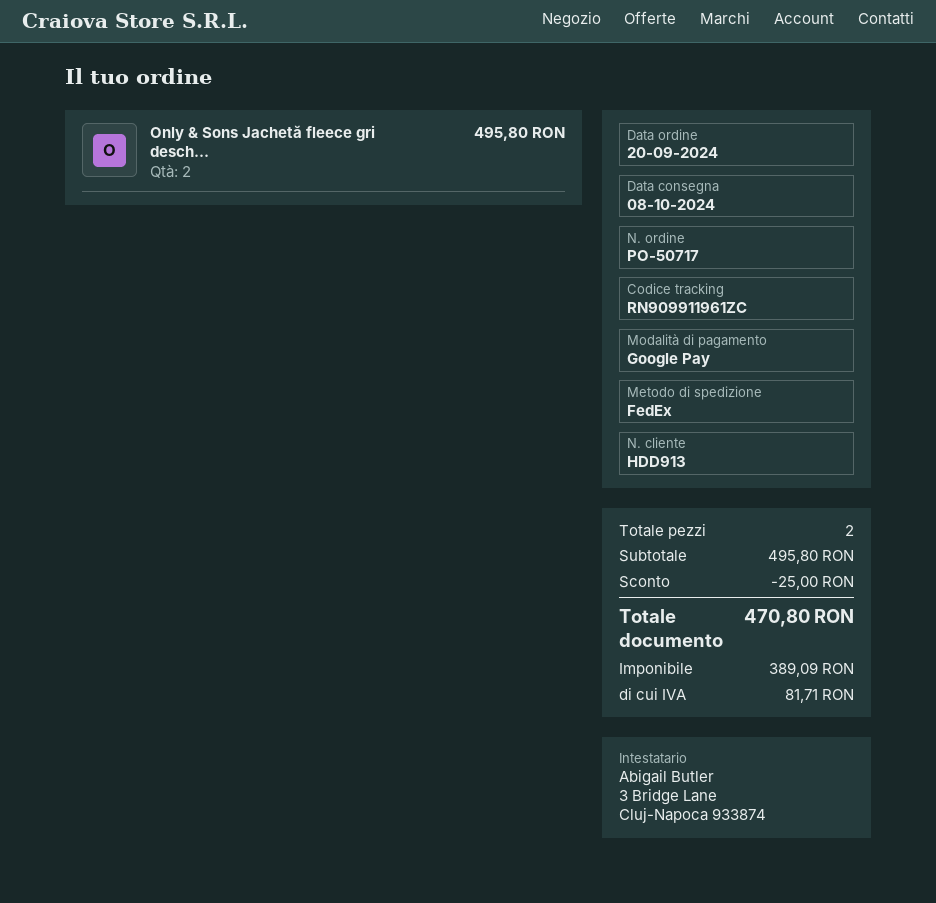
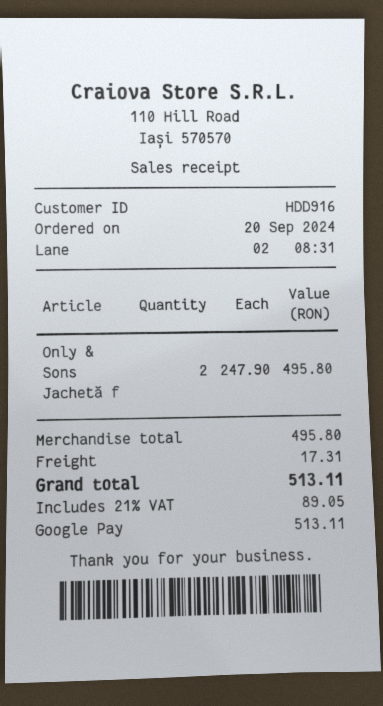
customer number: HDD913 -> HDD916
discount: 25.00 -> none
shipping: none -> 17.31
tax: 81.71 -> 89.05
total: 470.80 -> 513.11

